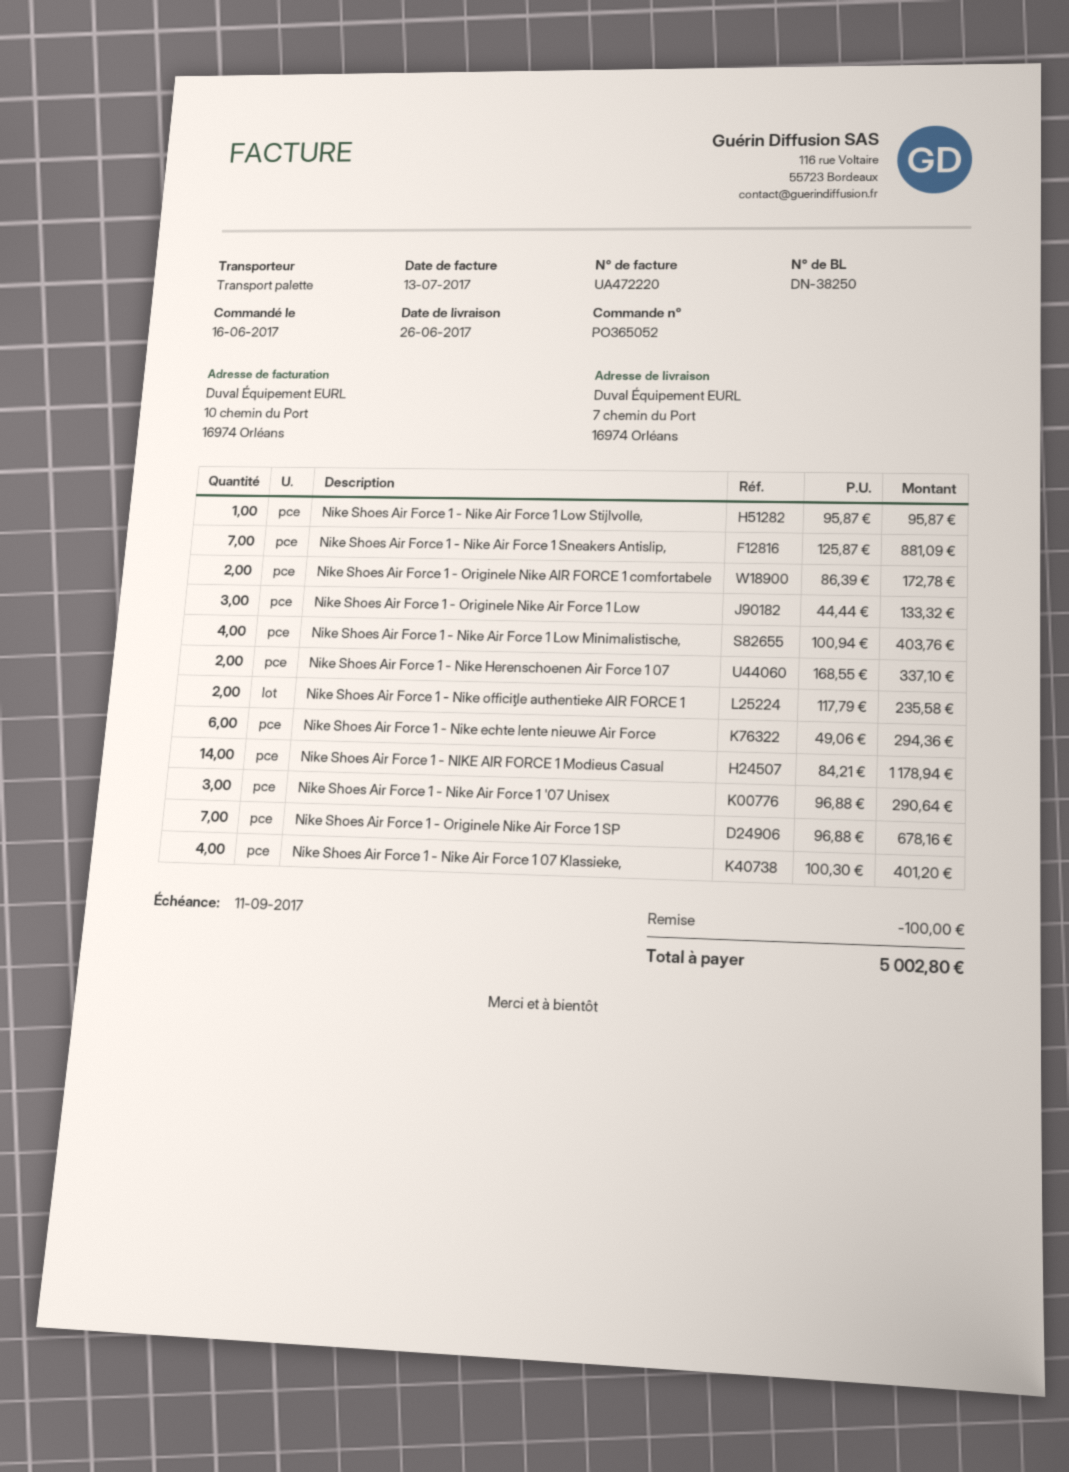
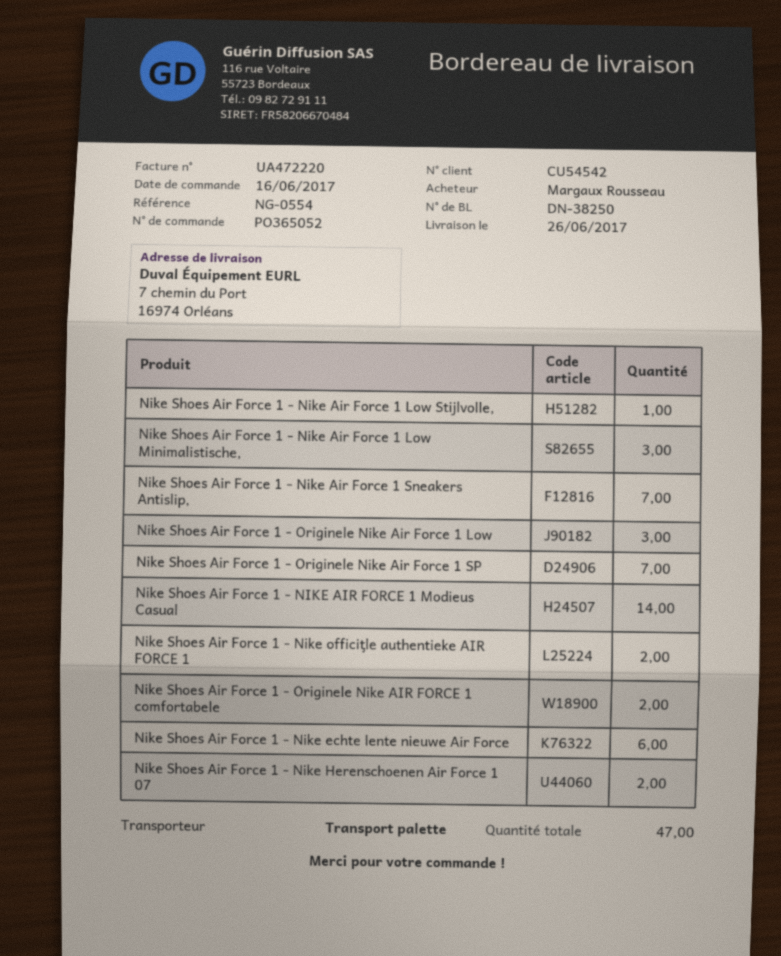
Nike Shoes Air Force 1 - Nike Air Force 1 Low Minimalistische,: 4 -> 3
Nike Shoes Air Force 1 - Nike Air Force 1 '07 Unisex: 3 -> none
Nike Shoes Air Force 1 - Nike Air Force 1 07 Klassieke,: 4 -> none

